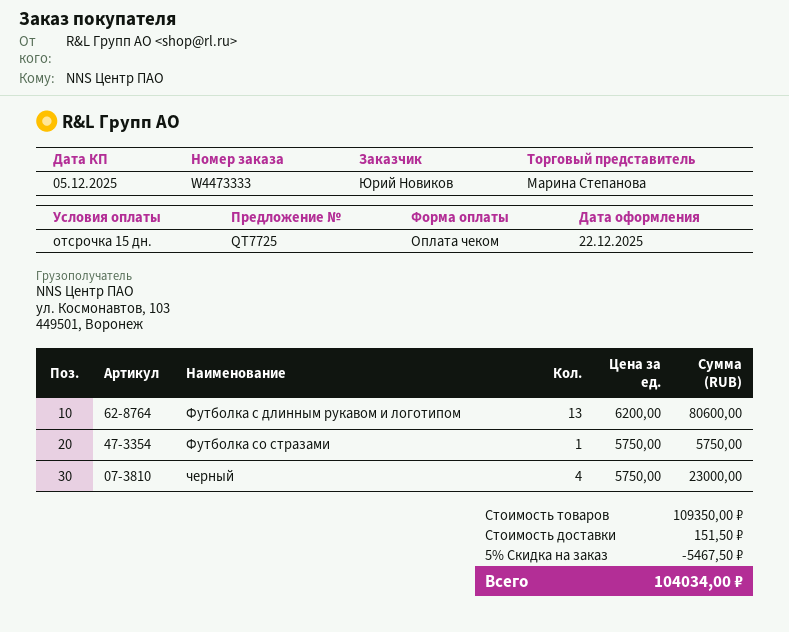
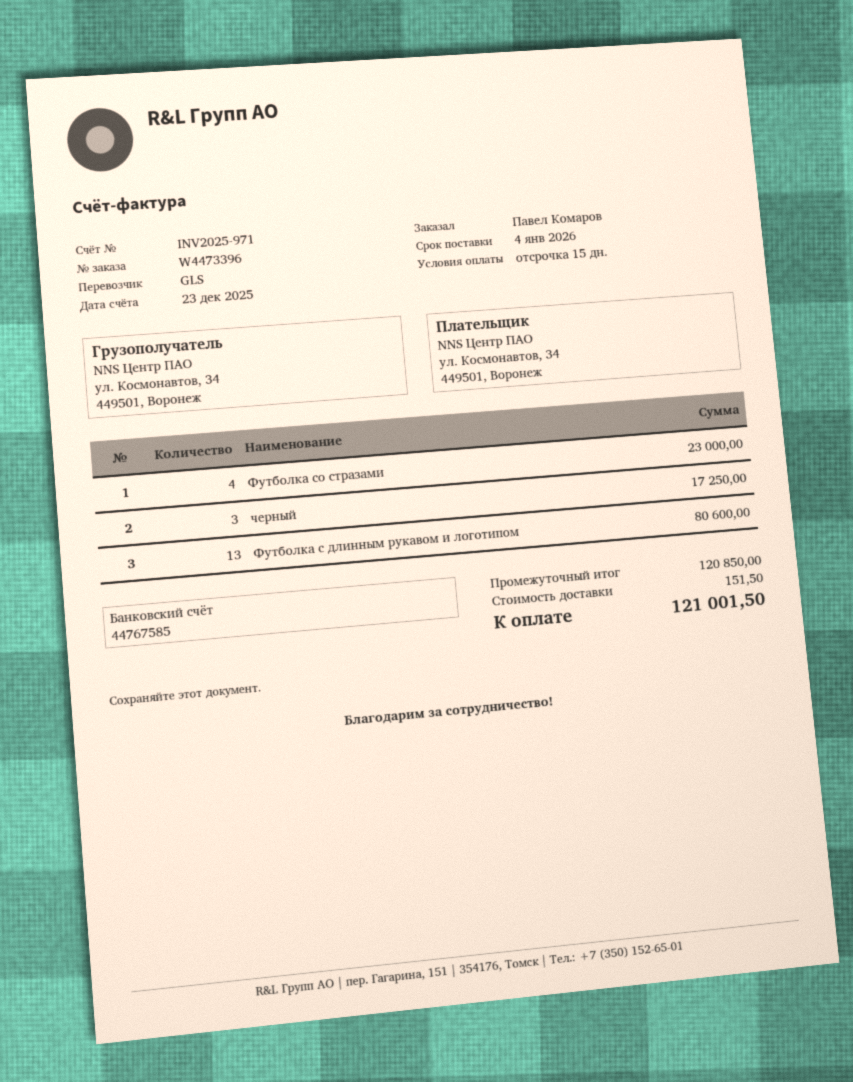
order number: W4473333 -> W4473396
ordered by: Юрий Новиков -> Павел Комаров
ship to: ул. Космонавтов, 103, 449501, Воронеж -> ул. Космонавтов, 34, 449501, Воронеж
Футболка со стразами: 1 for 5750.00 -> 4 for 23000.00
черный: 4 for 23000.00 -> 3 for 17250.00
subtotal: 109350.00 -> 120850.00
discount: 5% = 5467.50 -> none
total: 104034.00 -> 121001.50

